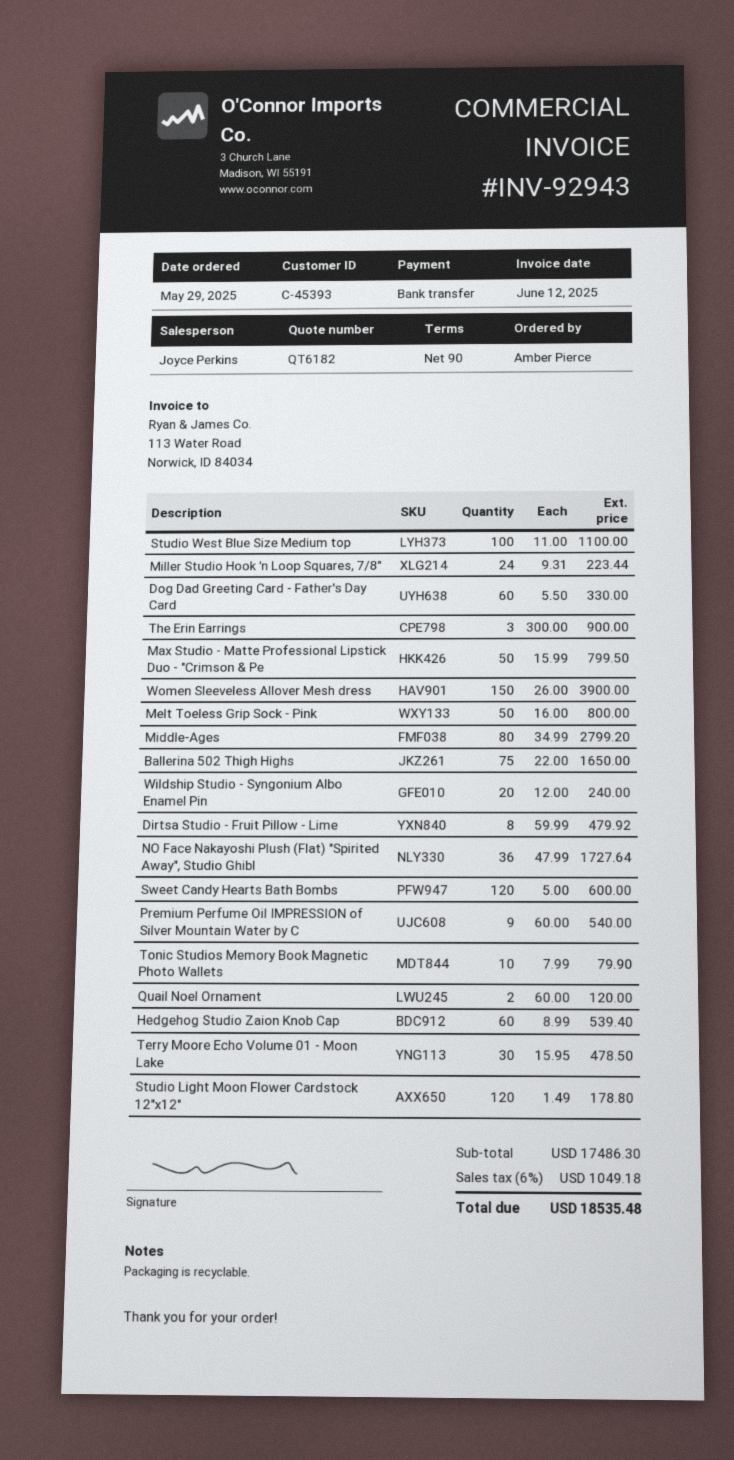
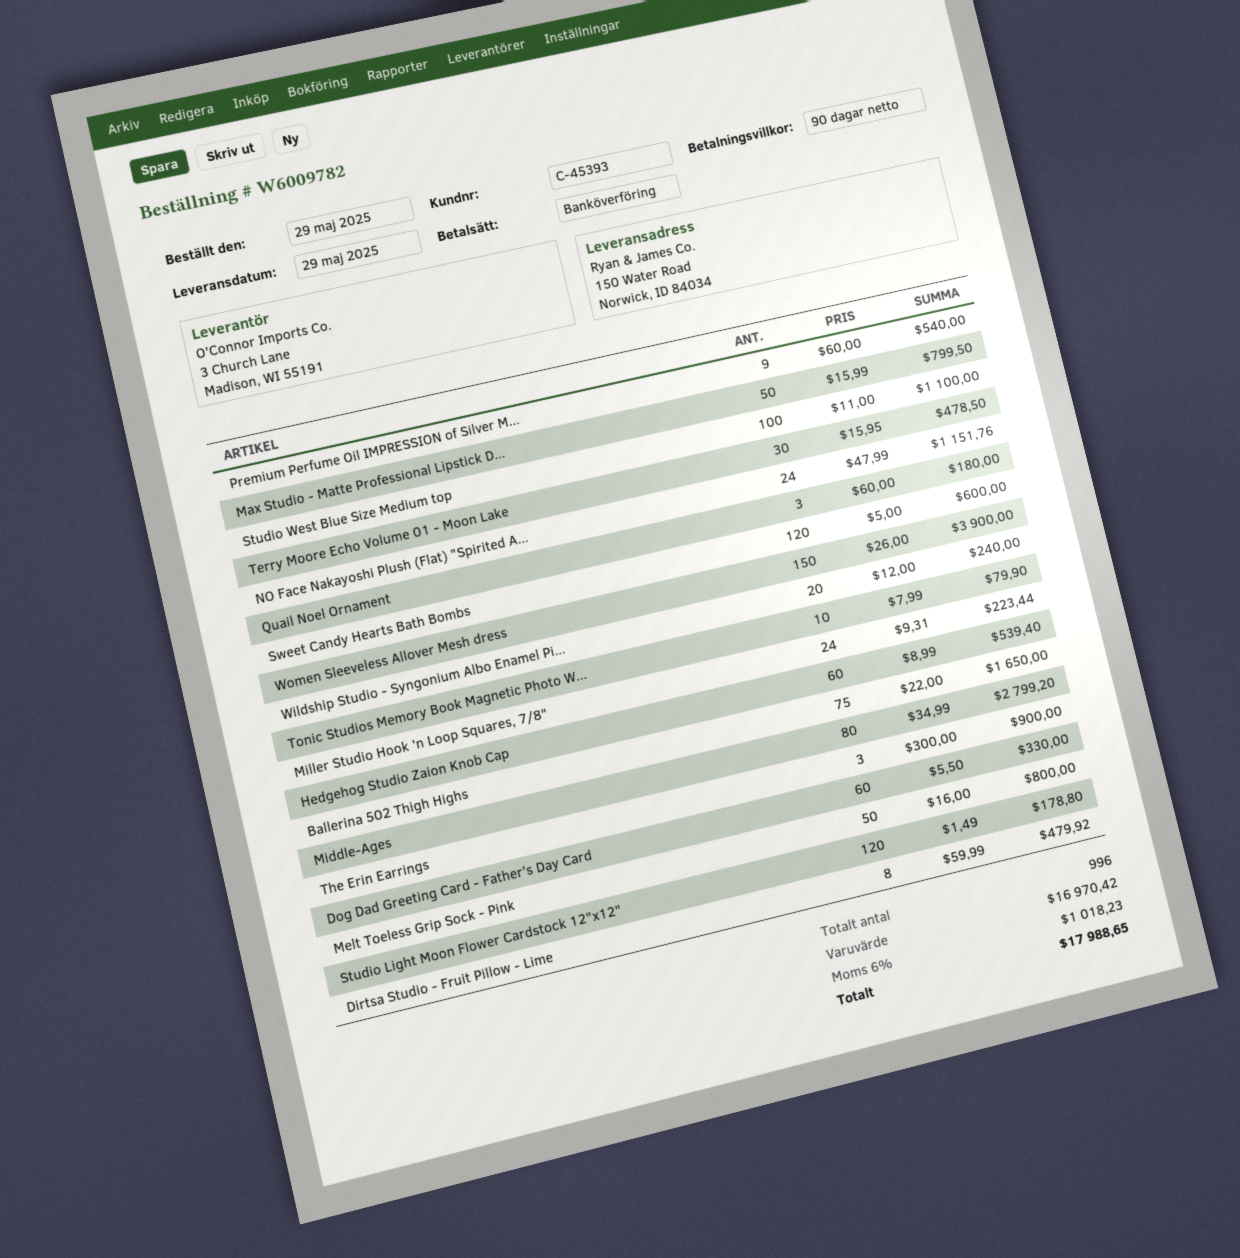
NO Face Nakayoshi Plush (Flat) "Spirited Away", Studio Ghibl: 36 x 47.99 = 1727.64 -> 24 x 47.99 = 1151.76
Quail Noel Ornament: 2 x 60.00 = 120.00 -> 3 x 60.00 = 180.00
subtotal: 17486.30 -> 16970.42
tax: 6% = 1049.18 -> 6% = 1018.23
total: 18535.48 -> 17988.65

